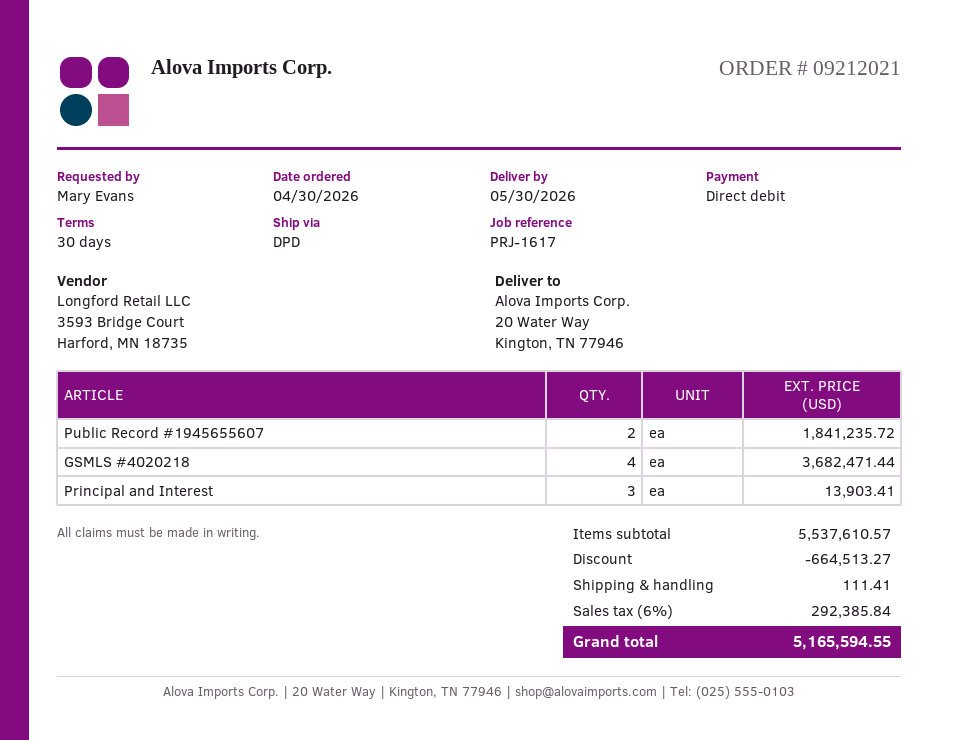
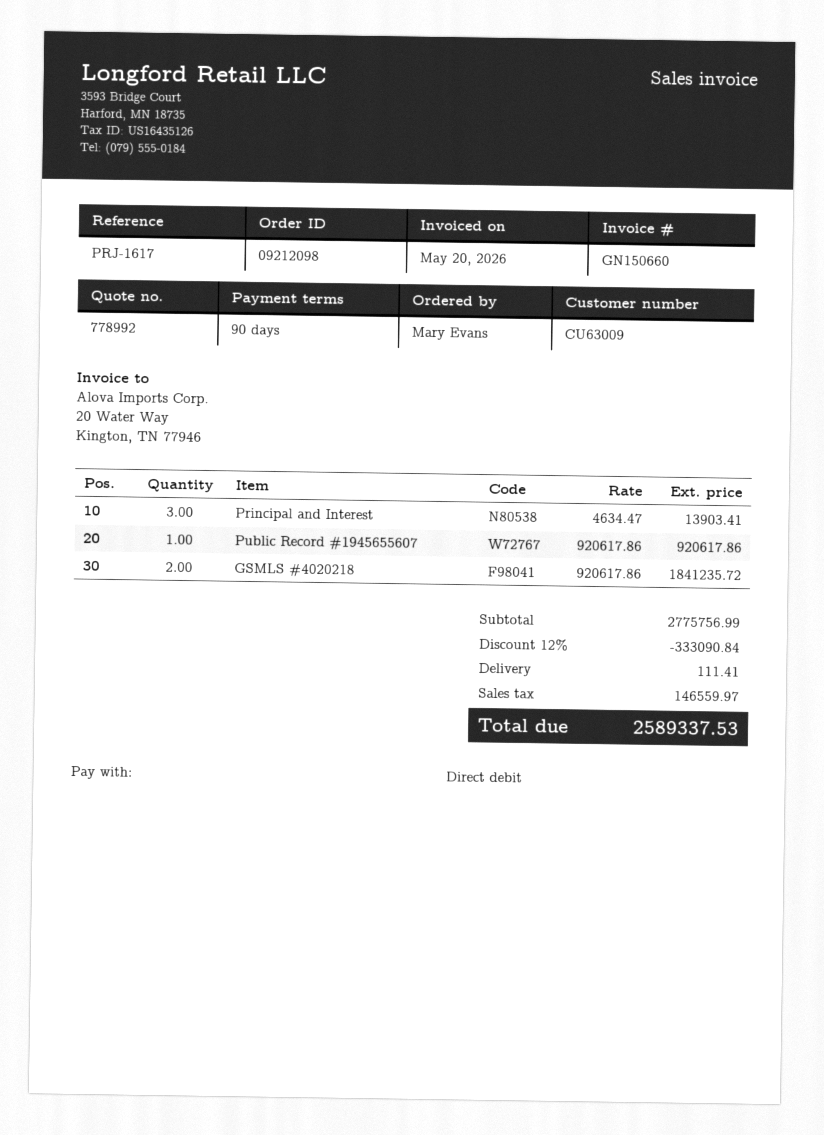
order number: 09212021 -> 09212098
payment terms: 30 days -> 90 days
Public Record #1945655607: 2 for 1841235.72 -> 1 for 920617.86
GSMLS #4020218: 4 for 3682471.44 -> 2 for 1841235.72
subtotal: 5537610.57 -> 2775756.99
discount: 664513.27 -> 333090.84
tax: 292385.84 -> 146559.97
total: 5165594.55 -> 2589337.53

